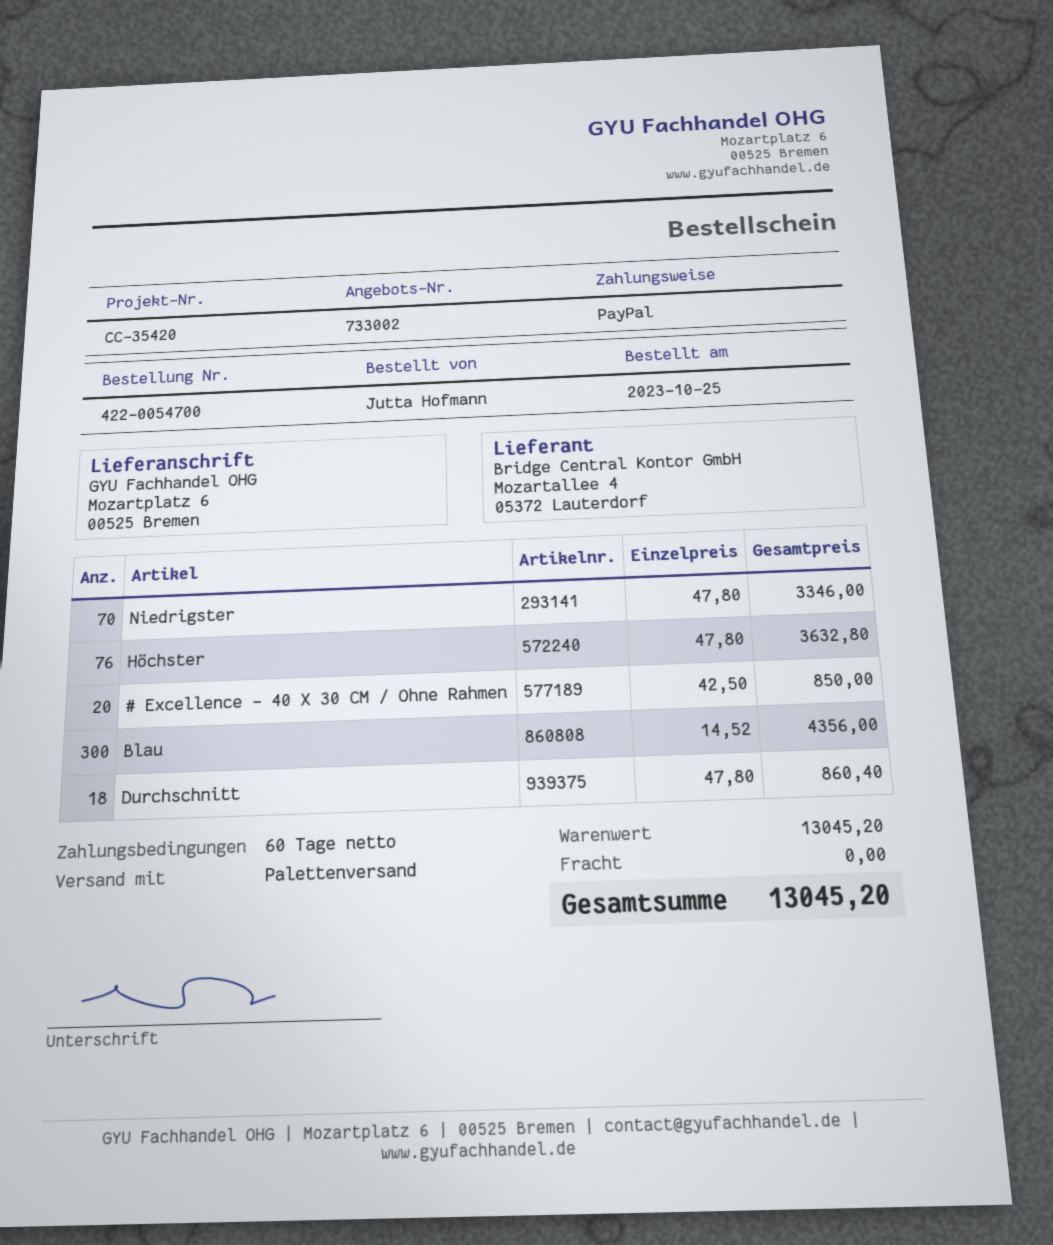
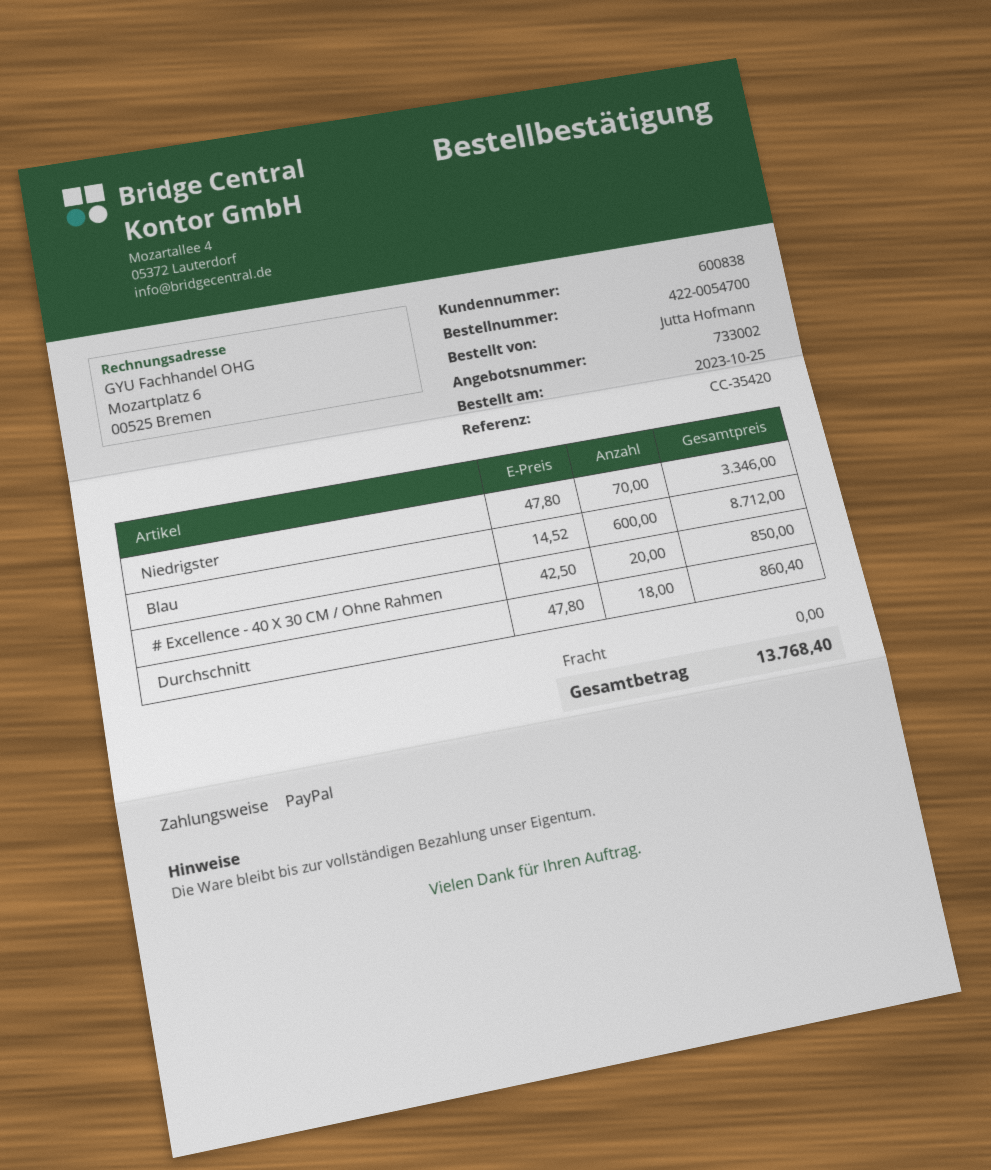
Höchster: 76 x 47.80 = 3632.80 -> none
Blau: 300 x 14.52 = 4356.00 -> 600 x 14.52 = 8712.00
total: 13045.20 -> 13768.40

